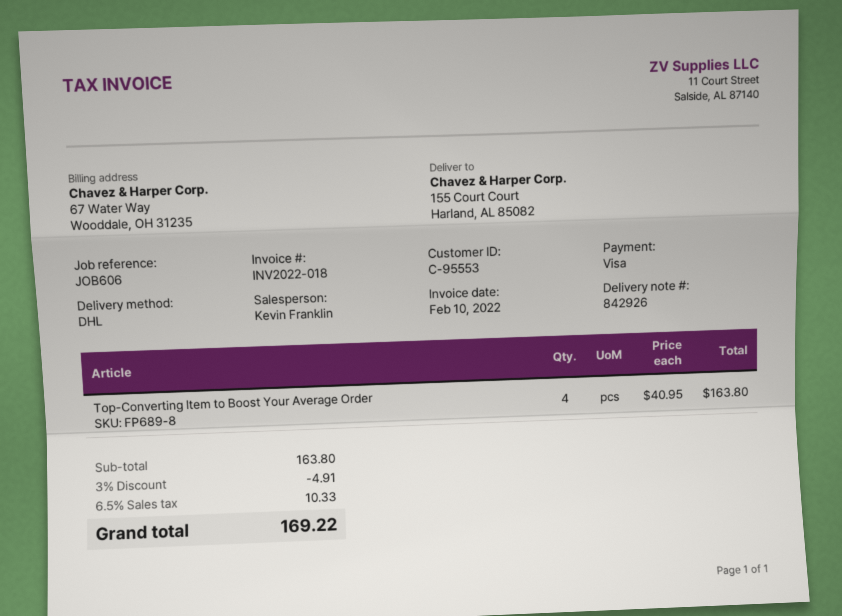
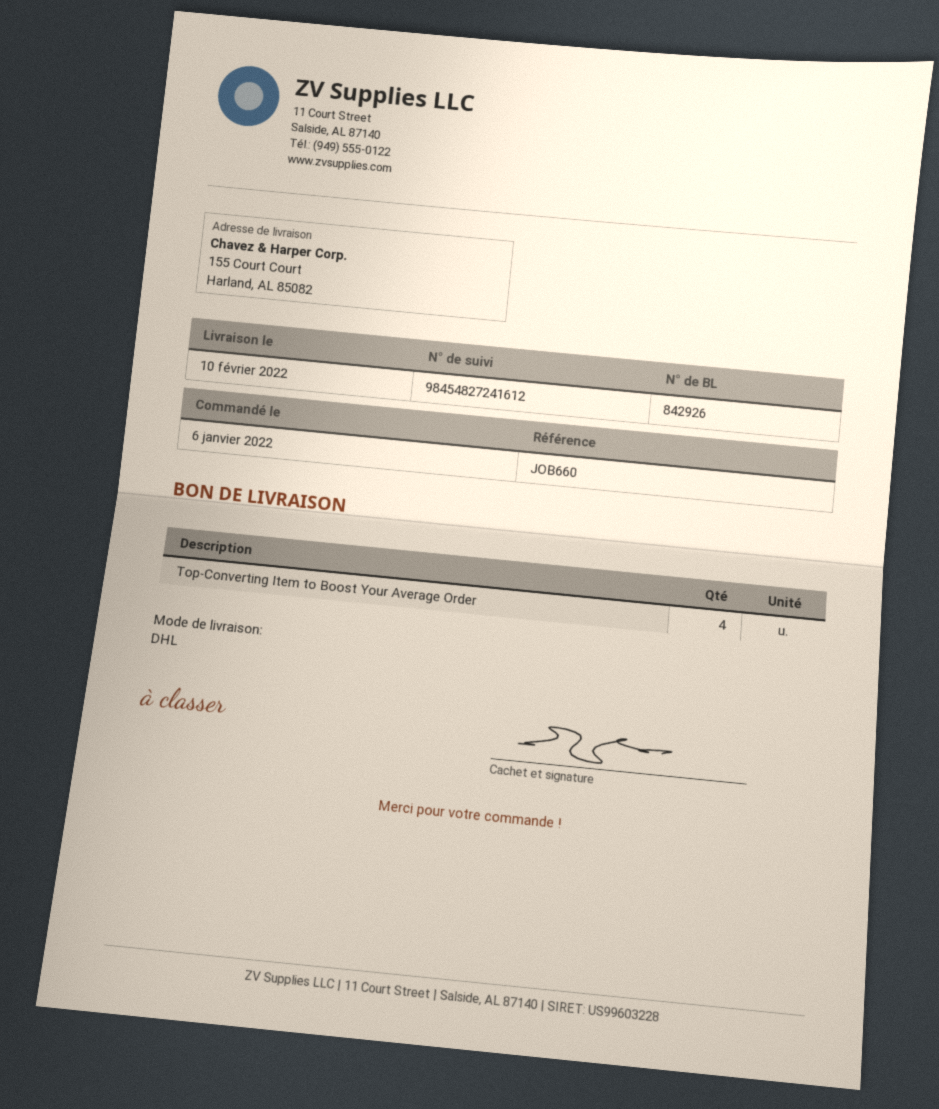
reference: JOB606 -> JOB660

